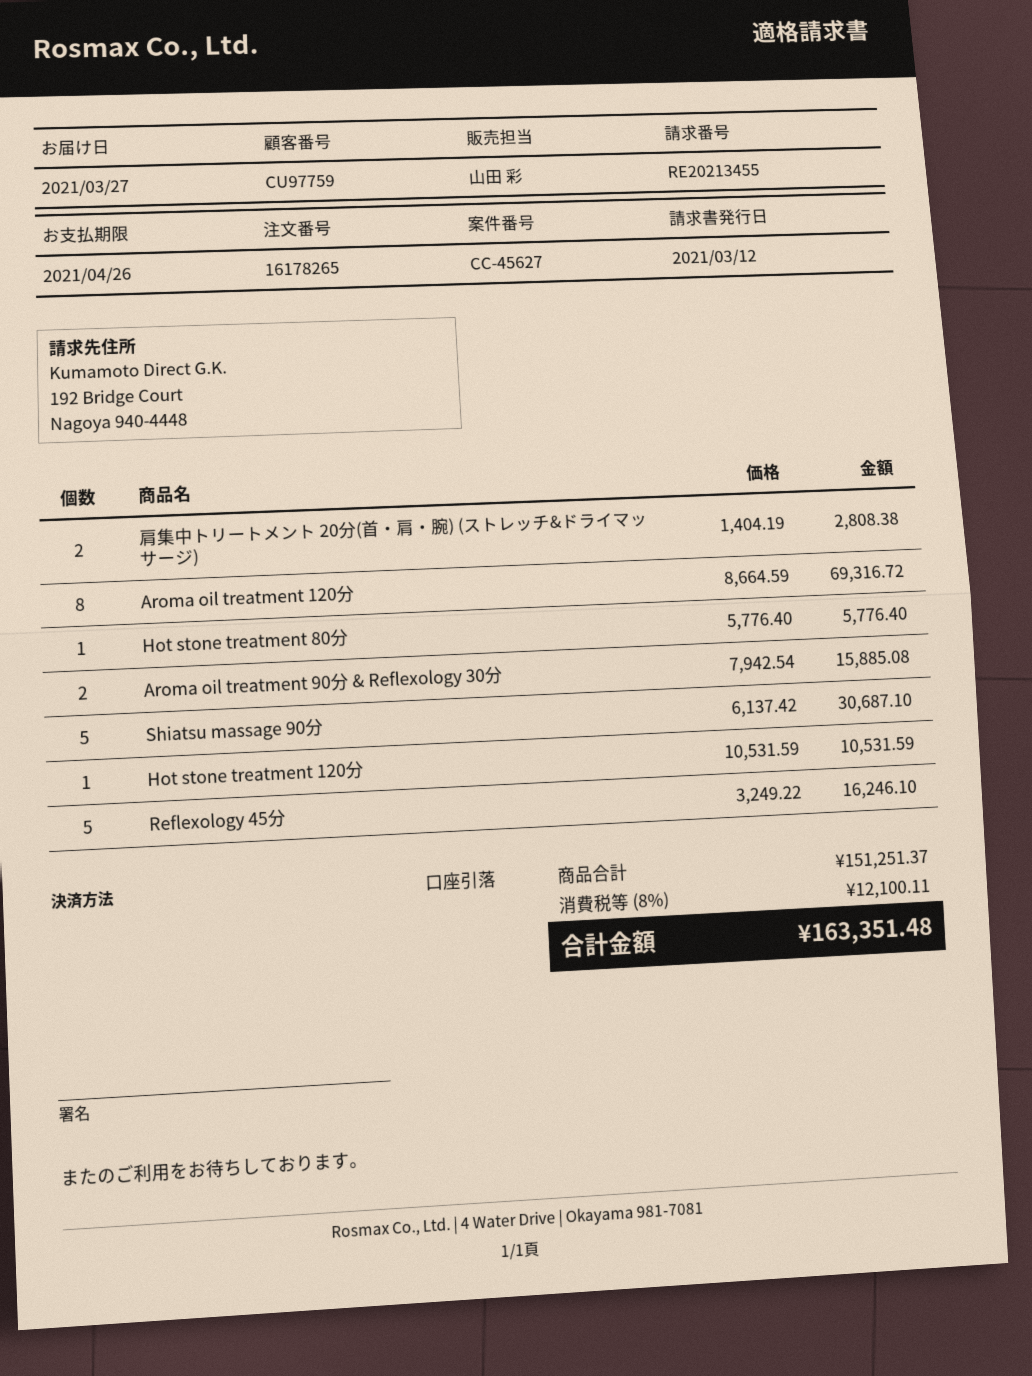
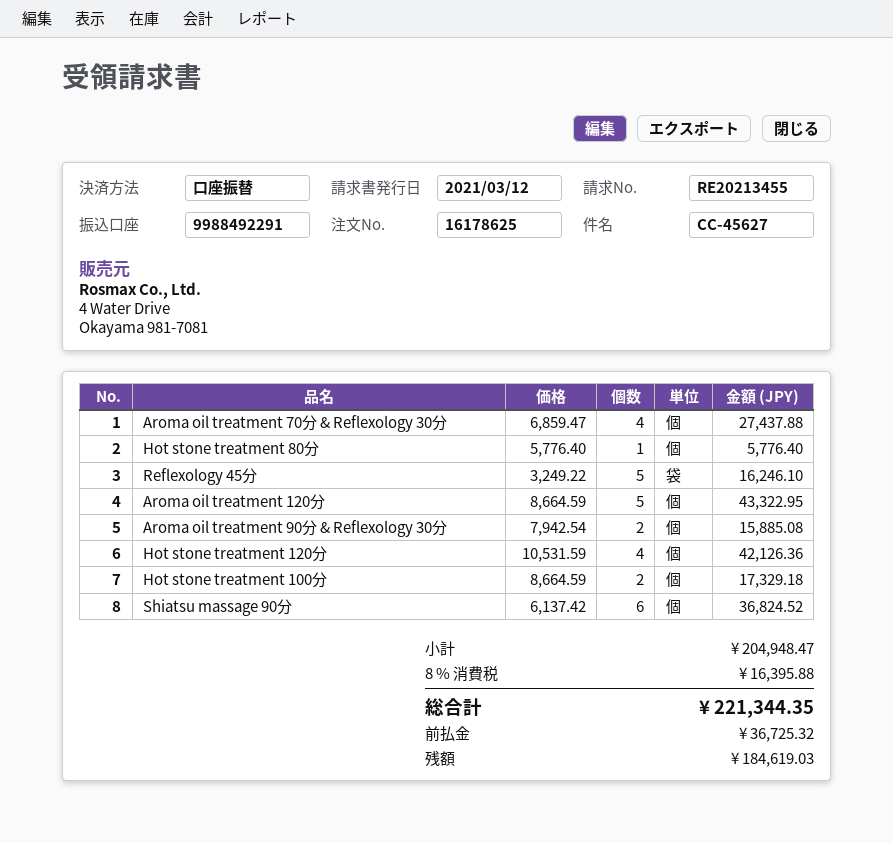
order number: 16178265 -> 16178625
肩集中トリートメント 20分(首・肩・腕) (ストレッチ&ドライマッサージ): 2 x 1404.19 = 2808.38 -> none
Aroma oil treatment 120分: 8 x 8664.59 = 69316.72 -> 5 x 8664.59 = 43322.95
Shiatsu massage 90分: 5 x 6137.42 = 30687.10 -> 6 x 6137.42 = 36824.52
Hot stone treatment 120分: 1 x 10531.59 = 10531.59 -> 4 x 10531.59 = 42126.36
Aroma oil treatment 70分 & Reflexology 30分: none -> 4 x 6859.47 = 27437.88
Hot stone treatment 100分: none -> 2 x 8664.59 = 17329.18
subtotal: 151251.37 -> 204948.47
tax: 8% = 12100.11 -> 8% = 16395.88
total: 163351.48 -> 221344.35

